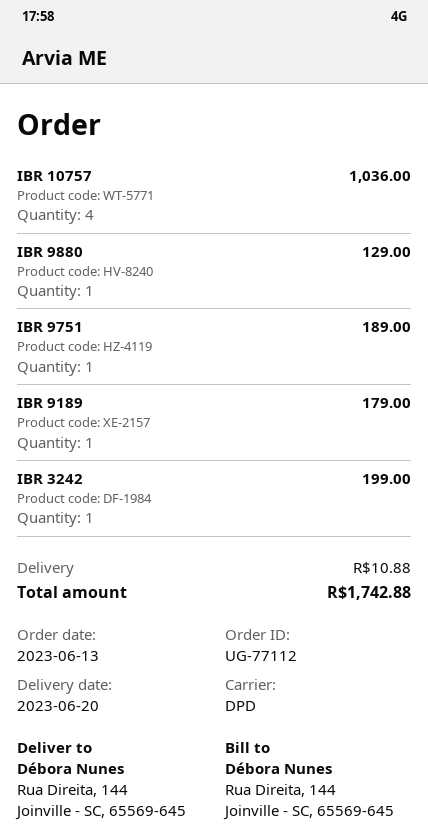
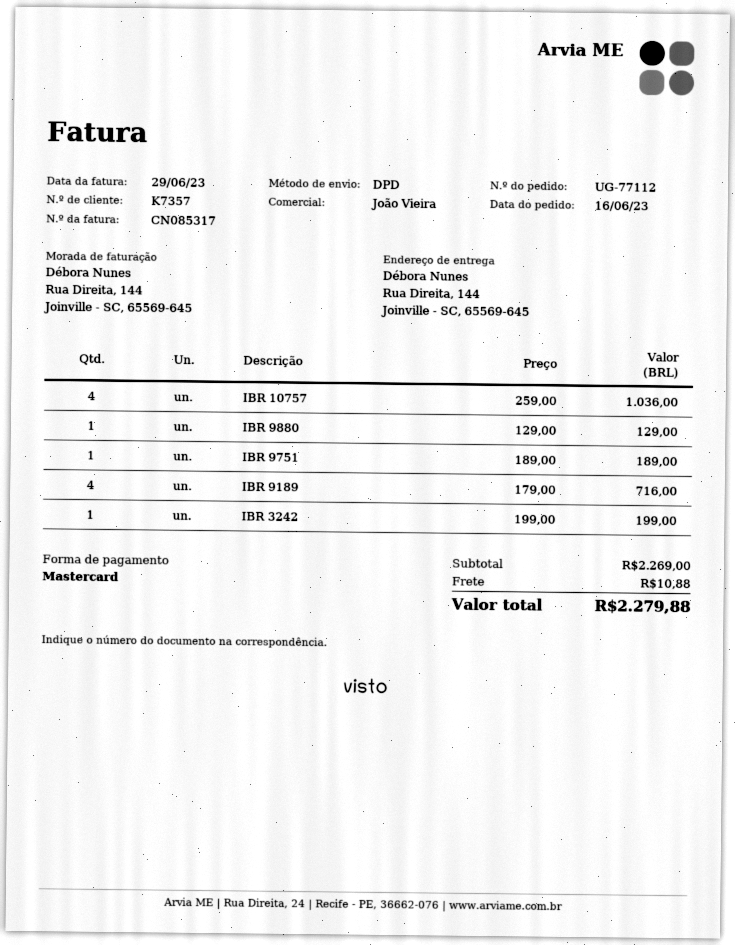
order date: 2023-06-13 -> 2023-06-16
IBR 9189: 1 for 179.00 -> 4 for 716.00
total: 1742.88 -> 2279.88

